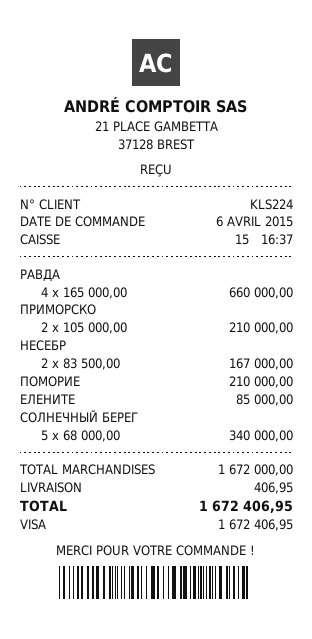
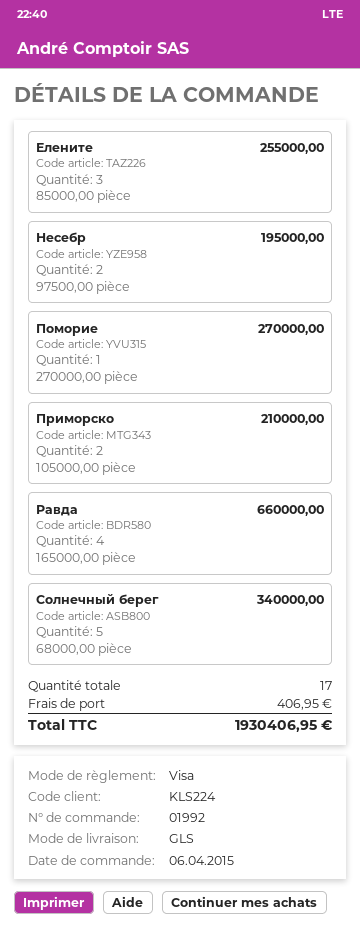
НЕСЕБР: 2 x 83500.00 = 167000.00 -> 2 x 97500.00 = 195000.00
ПОМОРИЕ: 1 x 210000.00 = 210000.00 -> 1 x 270000.00 = 270000.00
ЕЛЕНИТЕ: 1 x 85000.00 = 85000.00 -> 3 x 85000.00 = 255000.00
total: 1672406.95 -> 1930406.95

